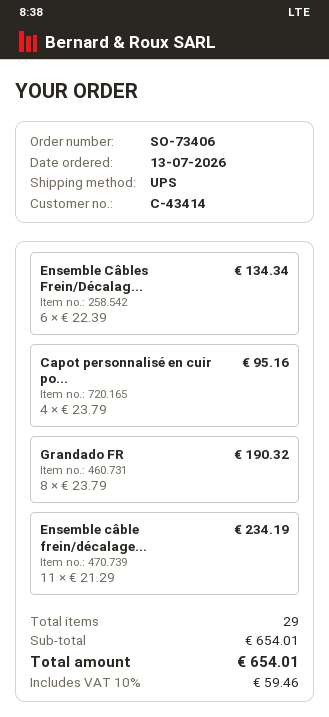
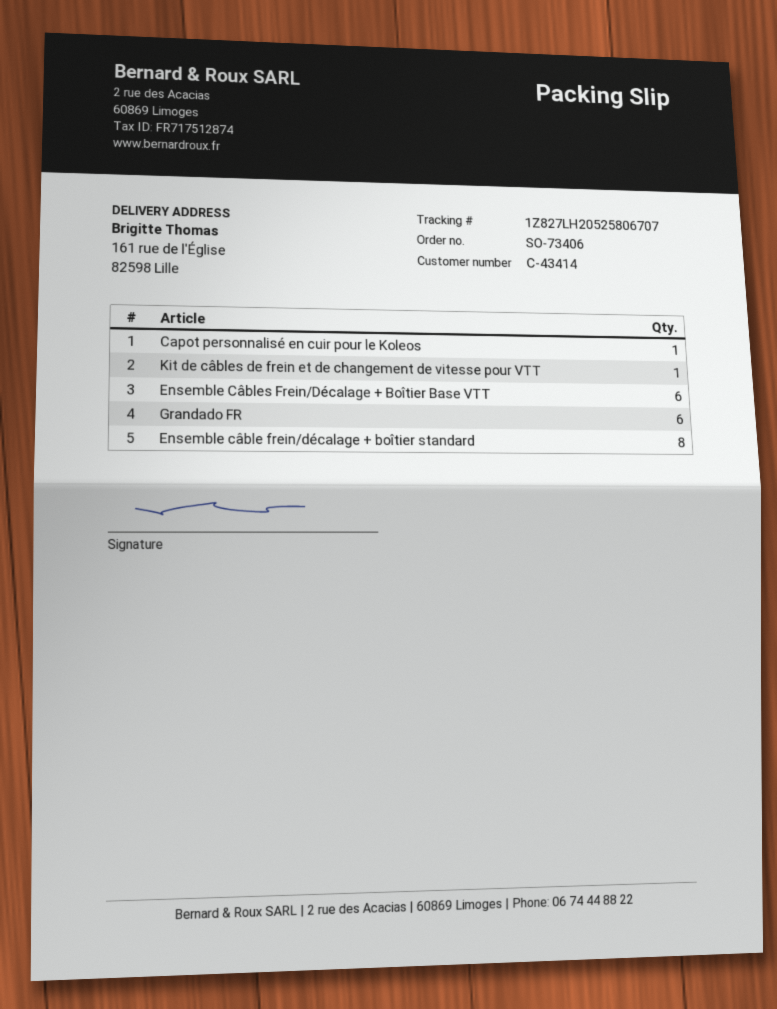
Capot personnalisé en cuir po...: 4 -> 1
Grandado FR: 8 -> 6
Ensemble câble frein/décalage...: 11 -> 8
Kit de câbles de frein et de changement de vitesse pour VTT: none -> 1

